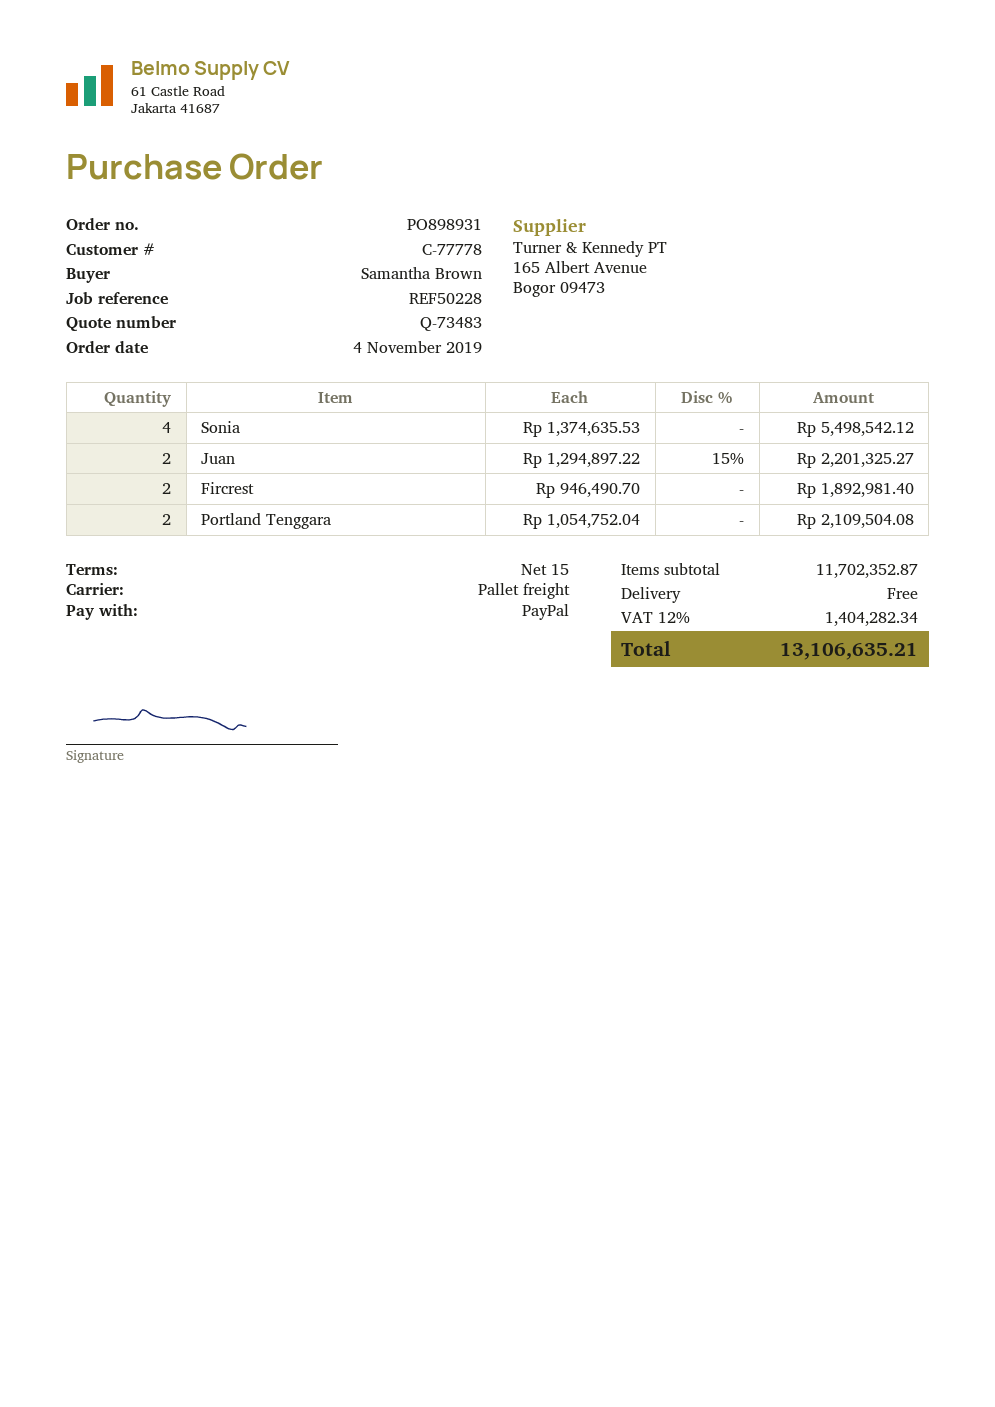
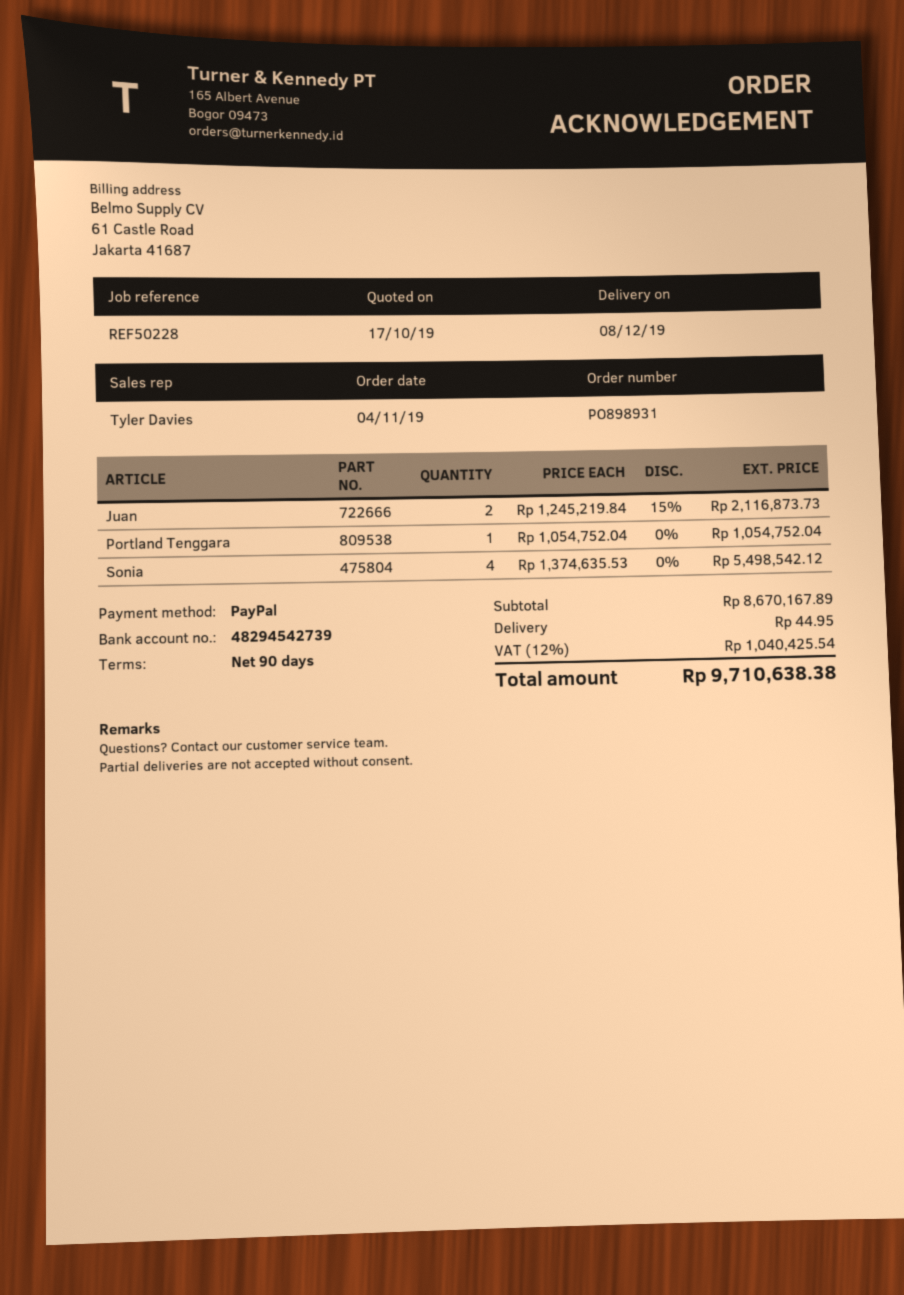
payment terms: 15 days -> 90 days
Juan: 2 x 1294897.22 - 15% = 2201325.27 -> 2 x 1245219.84 - 15% = 2116873.73
Fircrest: 2 x 946490.70 = 1892981.40 -> none
Portland Tenggara: 2 x 1054752.04 = 2109504.08 -> 1 x 1054752.04 = 1054752.04
subtotal: 11702352.87 -> 8670167.89
shipping: 0.00 -> 44.95
tax: 12% = 1404282.34 -> 12% = 1040425.54
total: 13106635.21 -> 9710638.38

